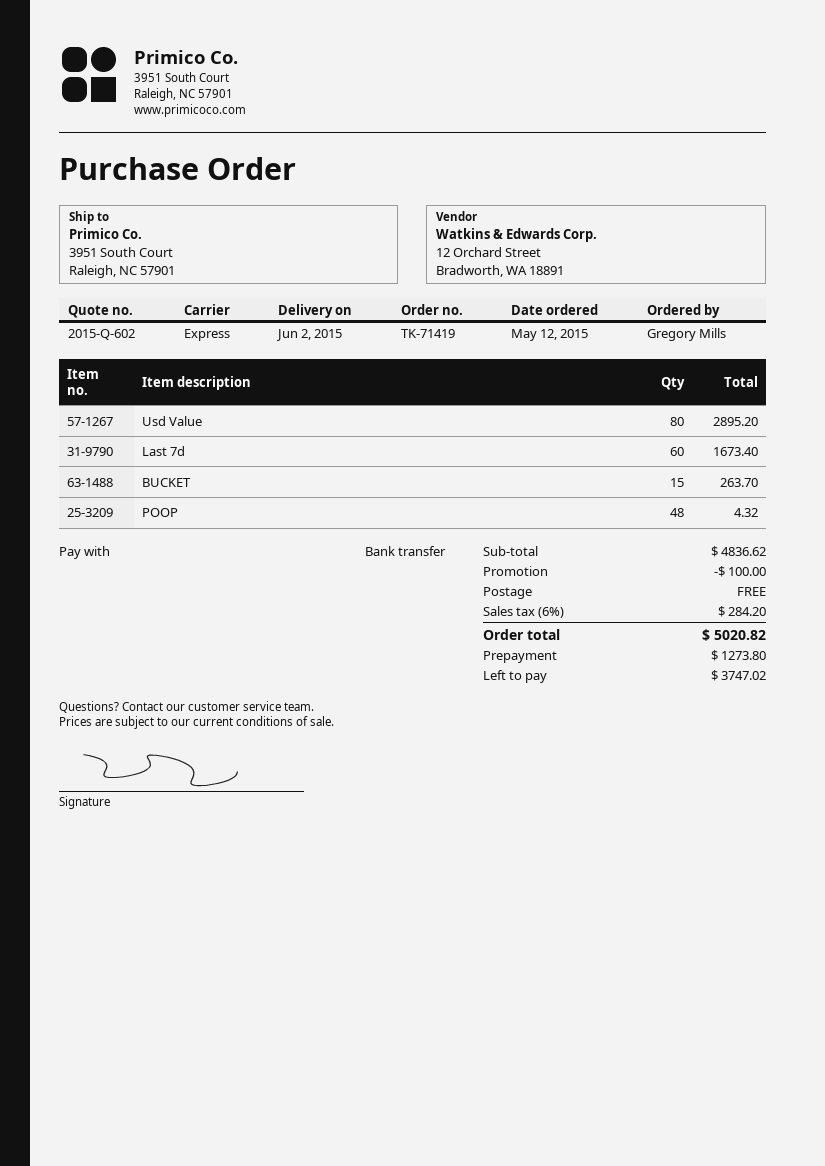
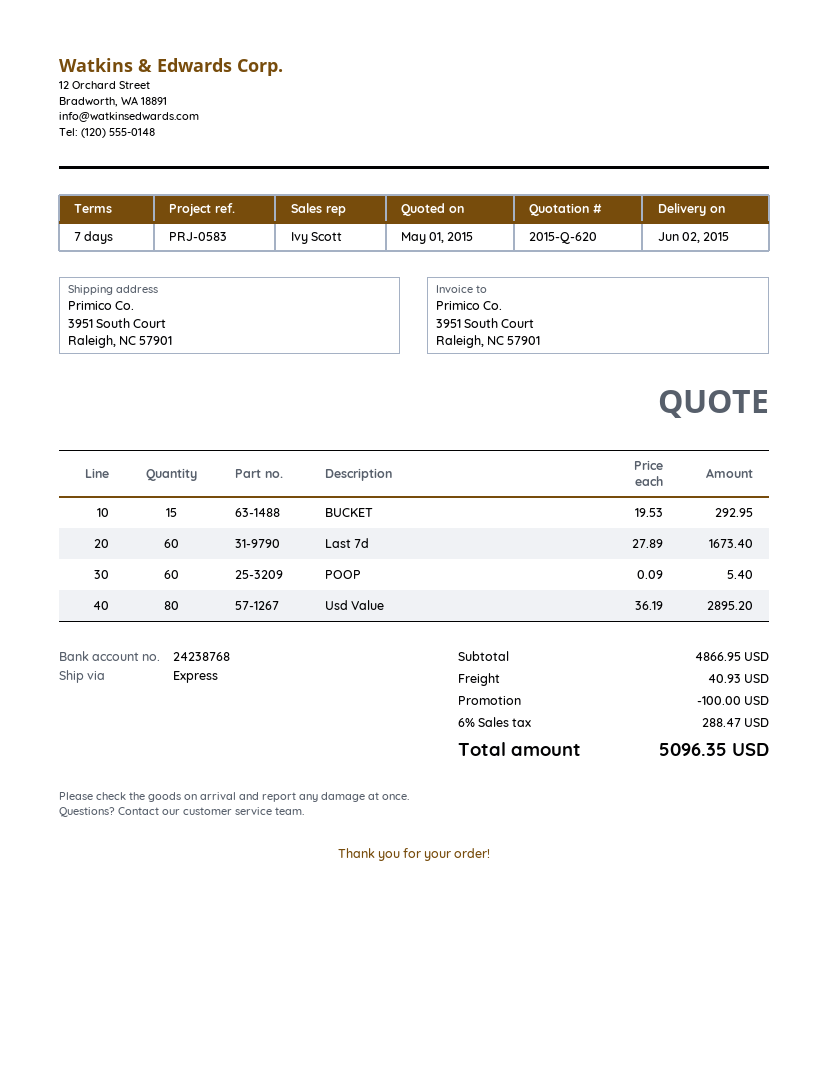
quote number: 2015-Q-602 -> 2015-Q-620
BUCKET: 15 for 263.70 -> 15 for 292.95
POOP: 48 for 4.32 -> 60 for 5.40
subtotal: 4836.62 -> 4866.95
shipping: 0.00 -> 40.93
tax: 6% = 284.20 -> 6% = 288.47
total: 5020.82 -> 5096.35

